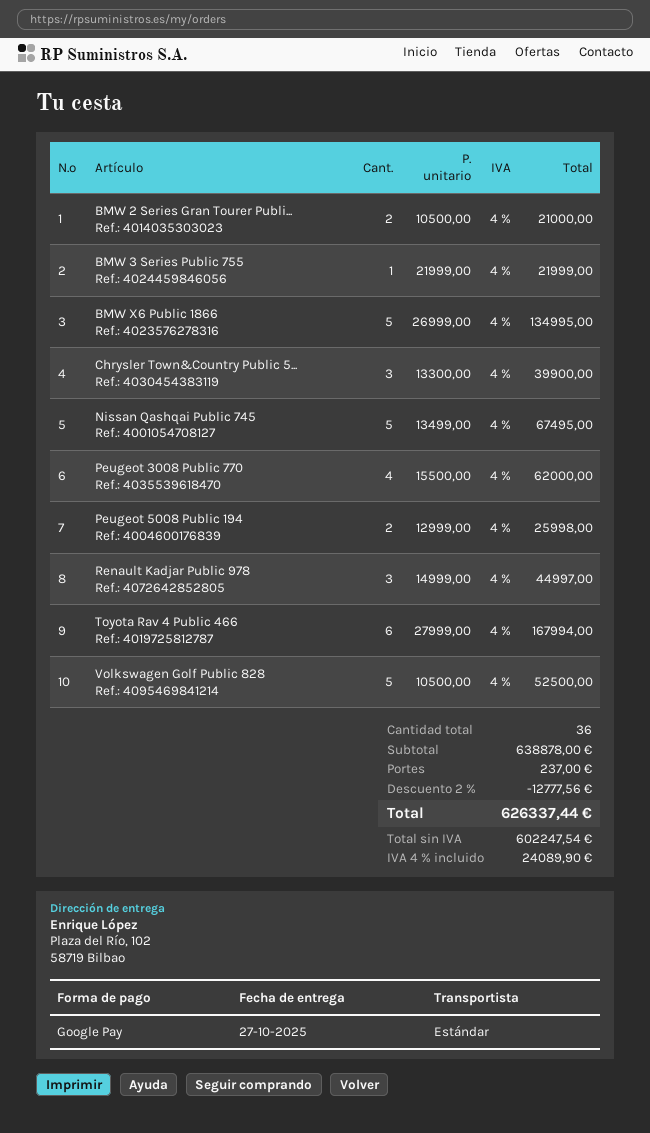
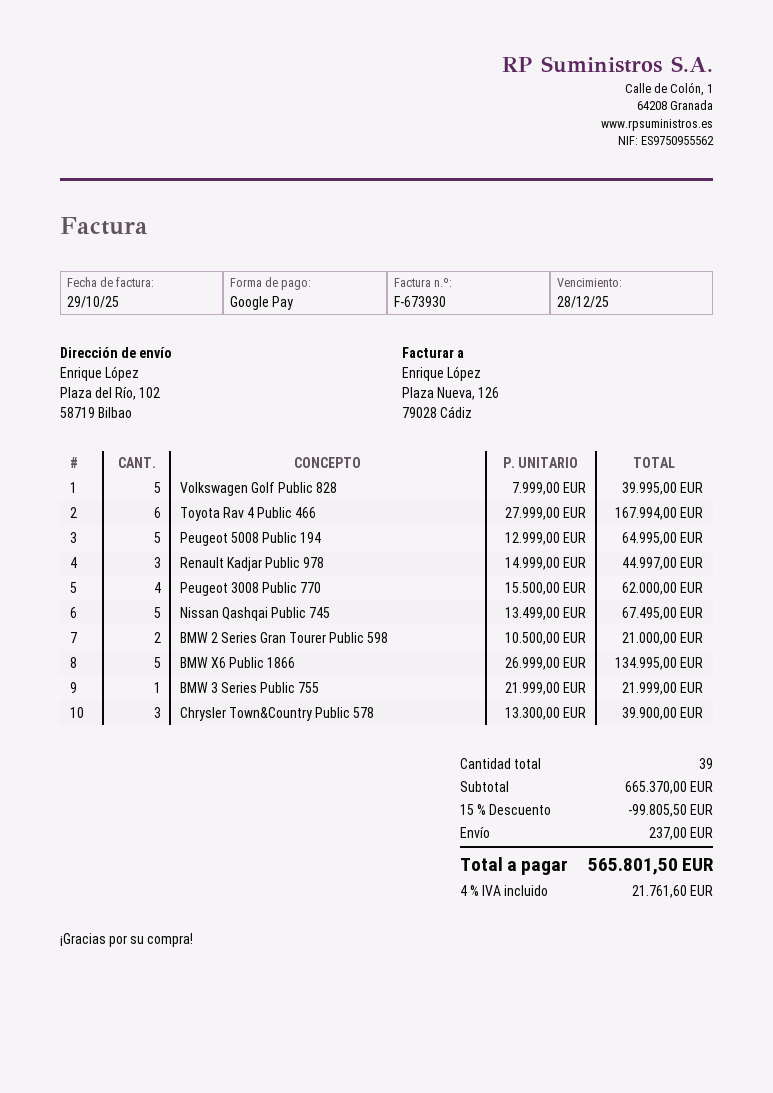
Peugeot 5008 Public 194: 2 x 12999.00 = 25998.00 -> 5 x 12999.00 = 64995.00
Volkswagen Golf Public 828: 5 x 10500.00 = 52500.00 -> 5 x 7999.00 = 39995.00
total quantity: 36 -> 39
subtotal: 638878.00 -> 665370.00
discount: 2% = 12777.56 -> 15% = 99805.50
tax: 4% = 24089.90 -> 4% = 21761.60
total: 626337.44 -> 565801.50

